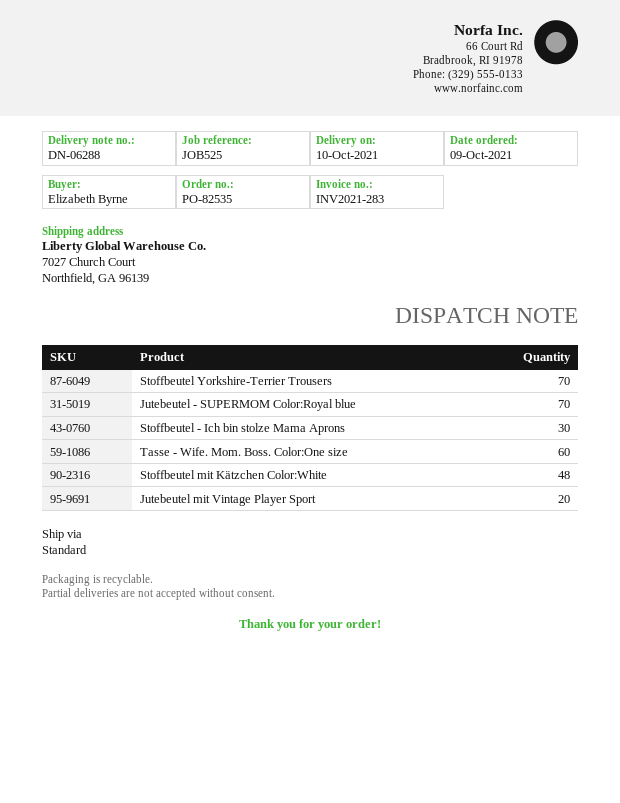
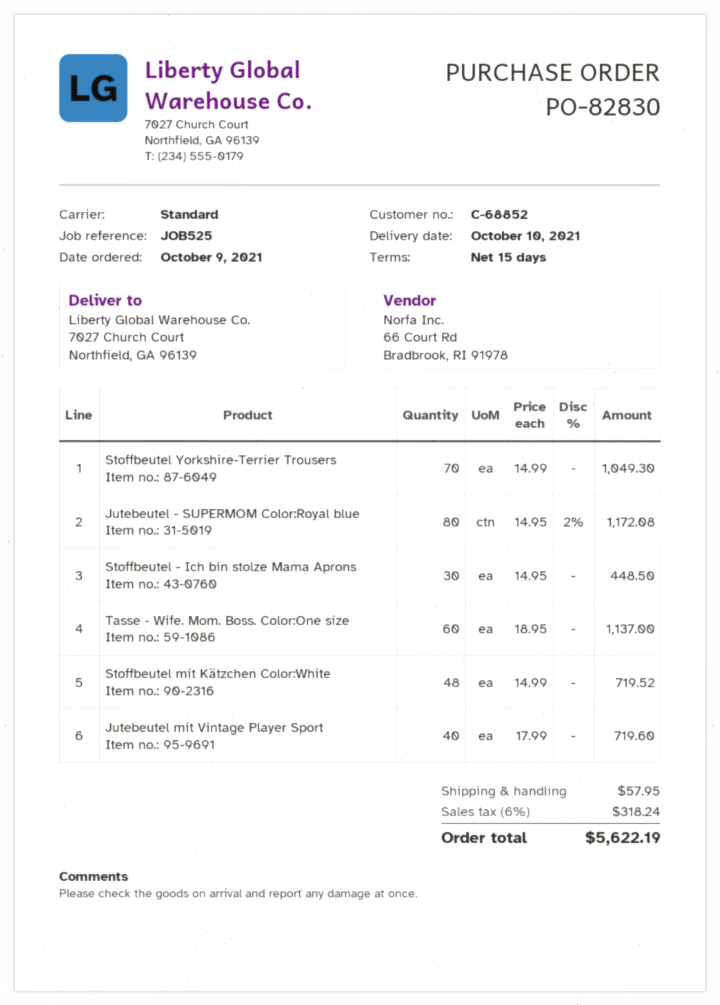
order number: PO-82535 -> PO-82830
Jutebeutel - SUPERMOM Color:Royal blue: 70 -> 80
Jutebeutel mit Vintage Player Sport: 20 -> 40

